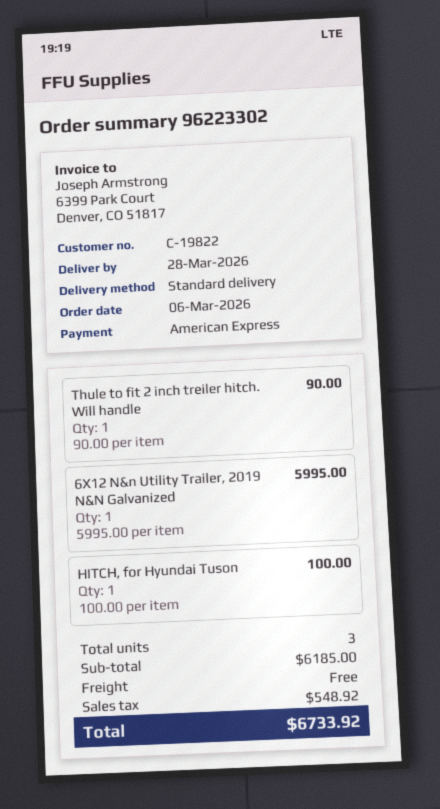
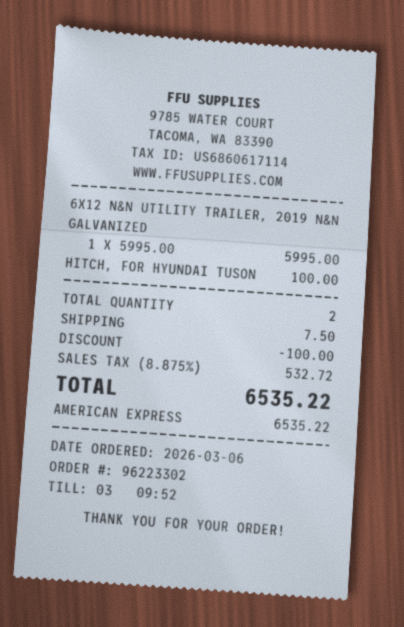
Thule to fit 2 inch treiler hitch. Will handle: 1 x 90.00 = 90.00 -> none
total quantity: 3 -> 2
discount: none -> 100.00
shipping: 0.00 -> 7.50
tax: 548.92 -> 532.72
total: 6733.92 -> 6535.22

